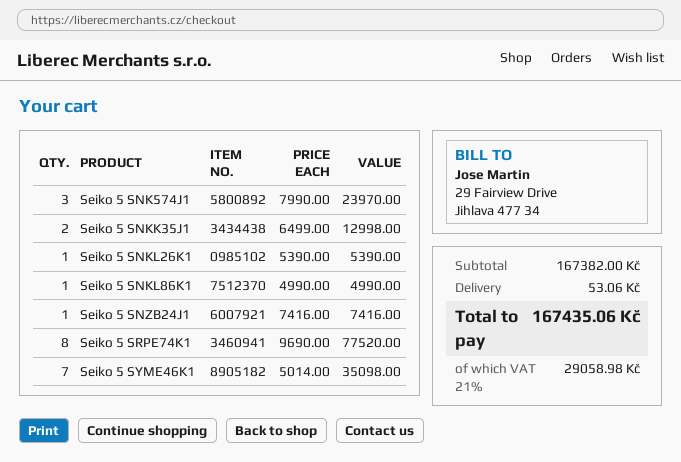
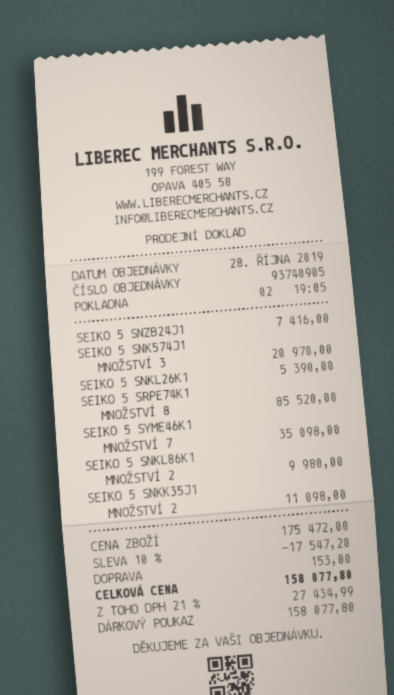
Seiko 5 SNK574J1: 3 for 23970.00 -> 3 for 20970.00
Seiko 5 SNKK35J1: 2 for 12998.00 -> 2 for 11098.00
Seiko 5 SNKL86K1: 1 for 4990.00 -> 2 for 9980.00
Seiko 5 SRPE74K1: 8 for 77520.00 -> 8 for 85520.00
subtotal: 167382.00 -> 175472.00
discount: none -> 10% = 17547.20
shipping: 53.06 -> 153.00
tax: 21% = 29058.98 -> 21% = 27434.99
total: 167435.06 -> 158077.80

